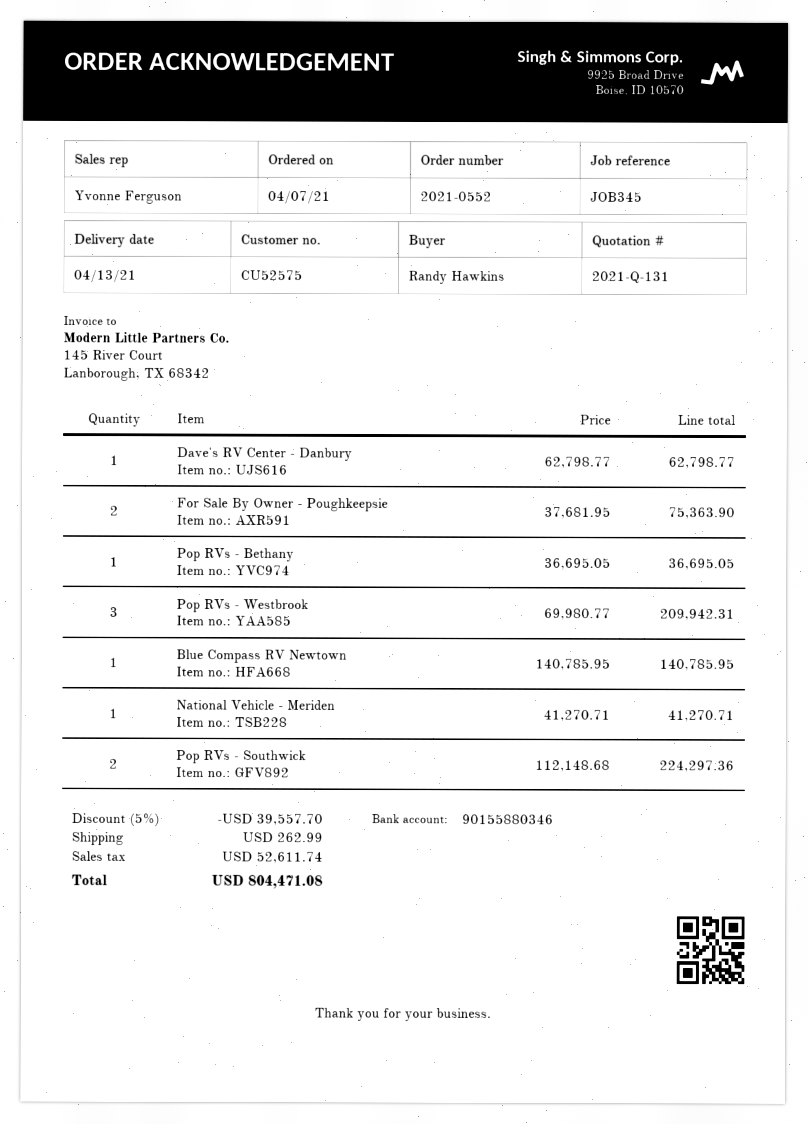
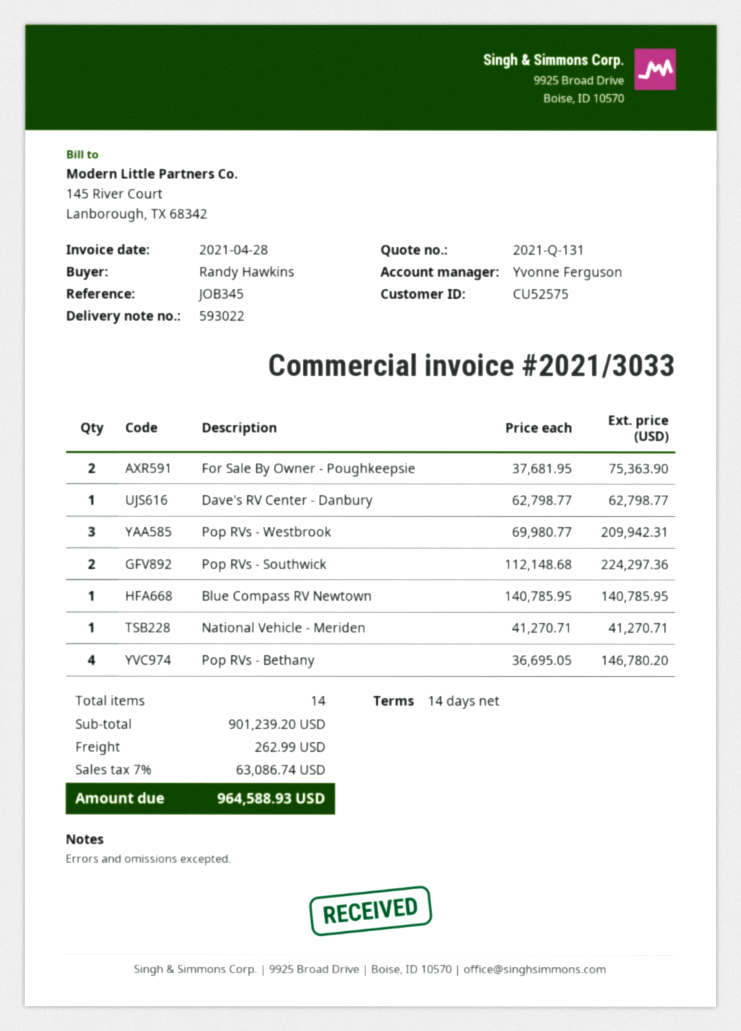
Pop RVs - Bethany: 1 x 36695.05 = 36695.05 -> 4 x 36695.05 = 146780.20
discount: 5% = 39557.70 -> none
tax: 52611.74 -> 63086.74
total: 804471.08 -> 964588.93

